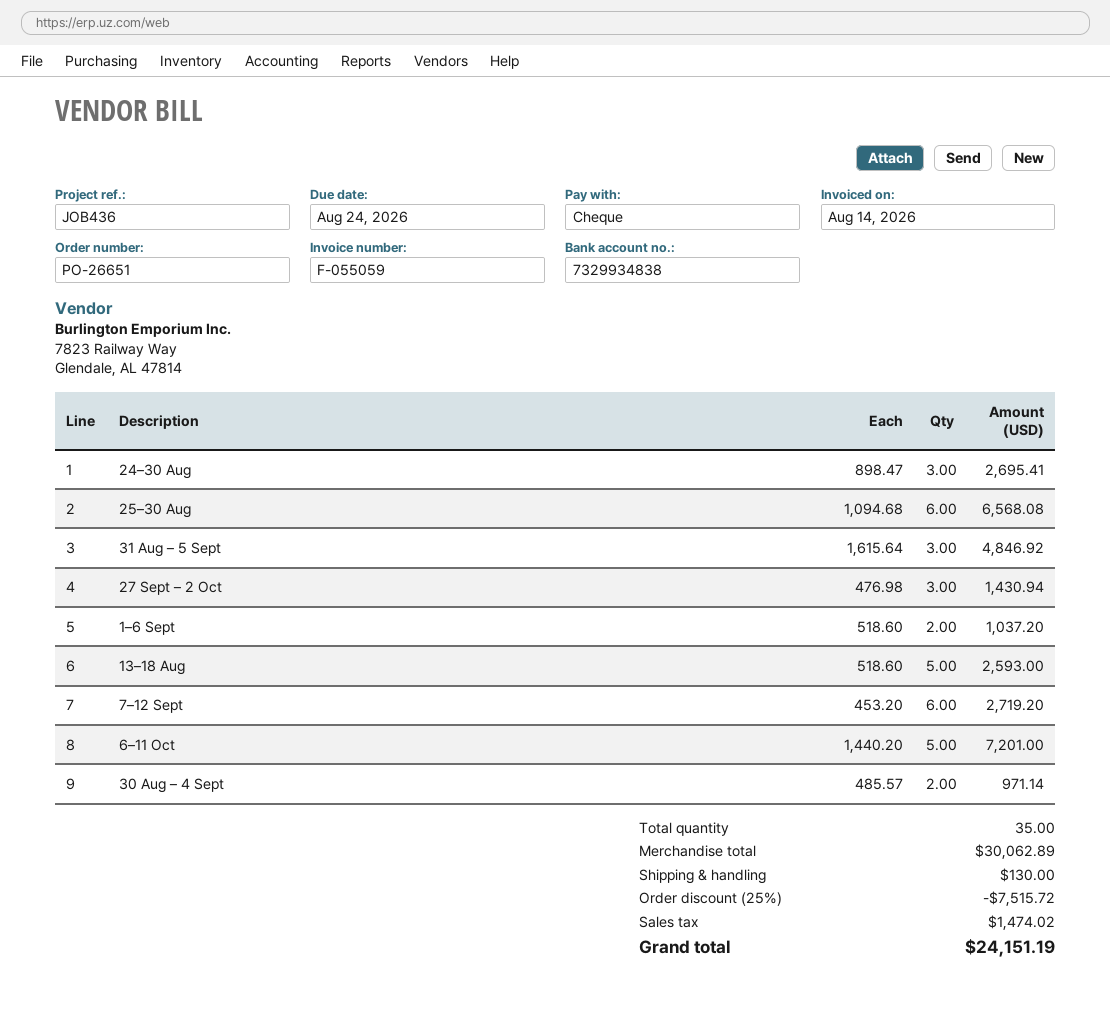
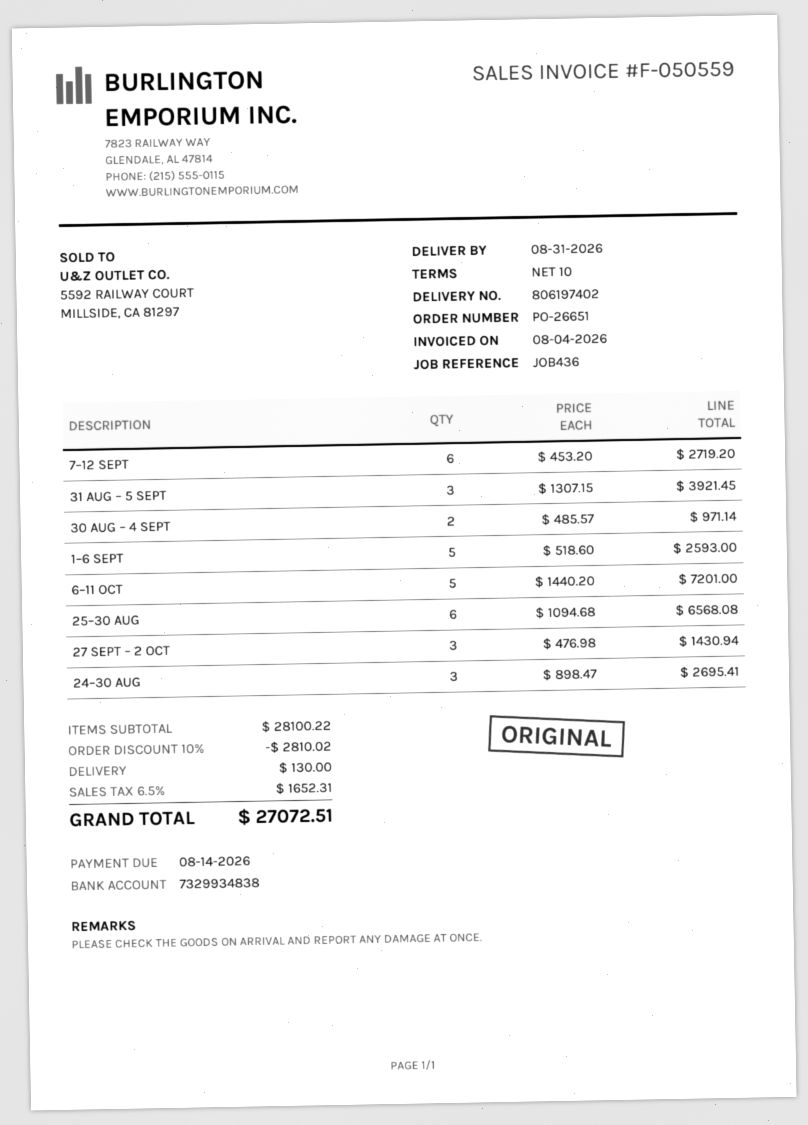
invoice number: F-055059 -> F-050559
invoice date: 2026-08-14 -> 2026-08-04
due date: 2026-08-24 -> 2026-08-14
31 Aug – 5 Sept: 3 x 1615.64 = 4846.92 -> 3 x 1307.15 = 3921.45
1–6 Sept: 2 x 518.60 = 1037.20 -> 5 x 518.60 = 2593.00
13–18 Aug: 5 x 518.60 = 2593.00 -> none
subtotal: 30062.89 -> 28100.22
discount: 25% = 7515.72 -> 10% = 2810.02
tax: 1474.02 -> 1652.31
total: 24151.19 -> 27072.51

